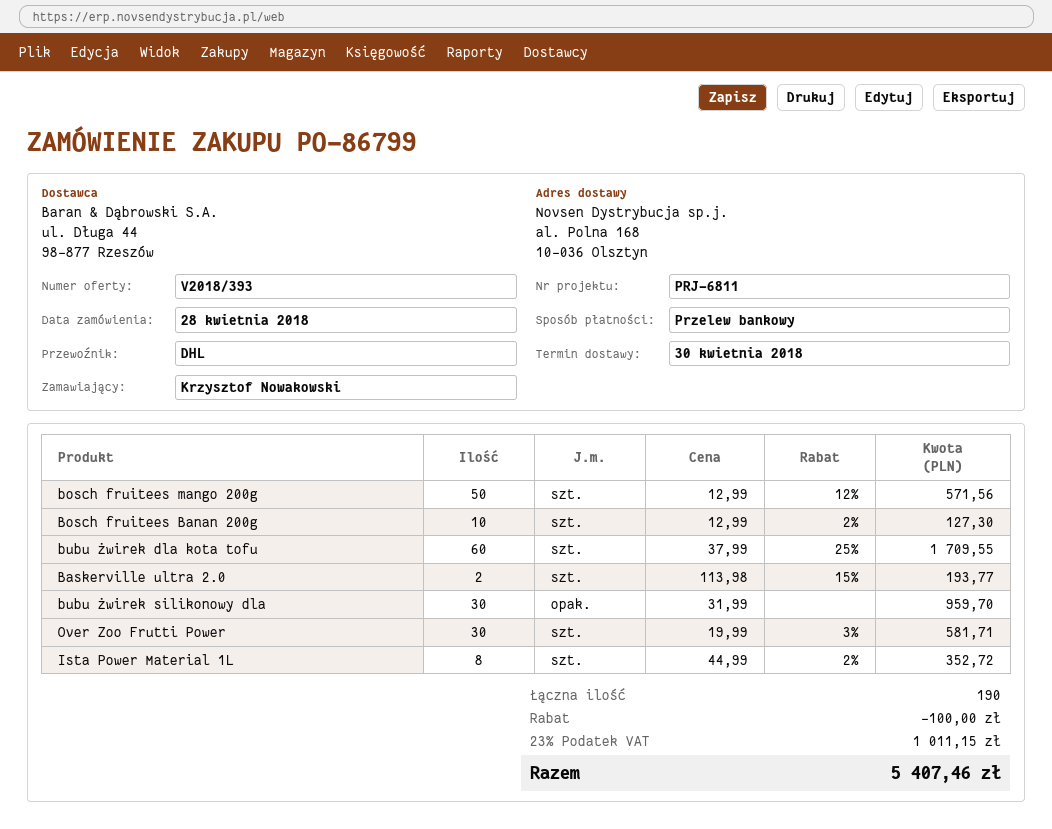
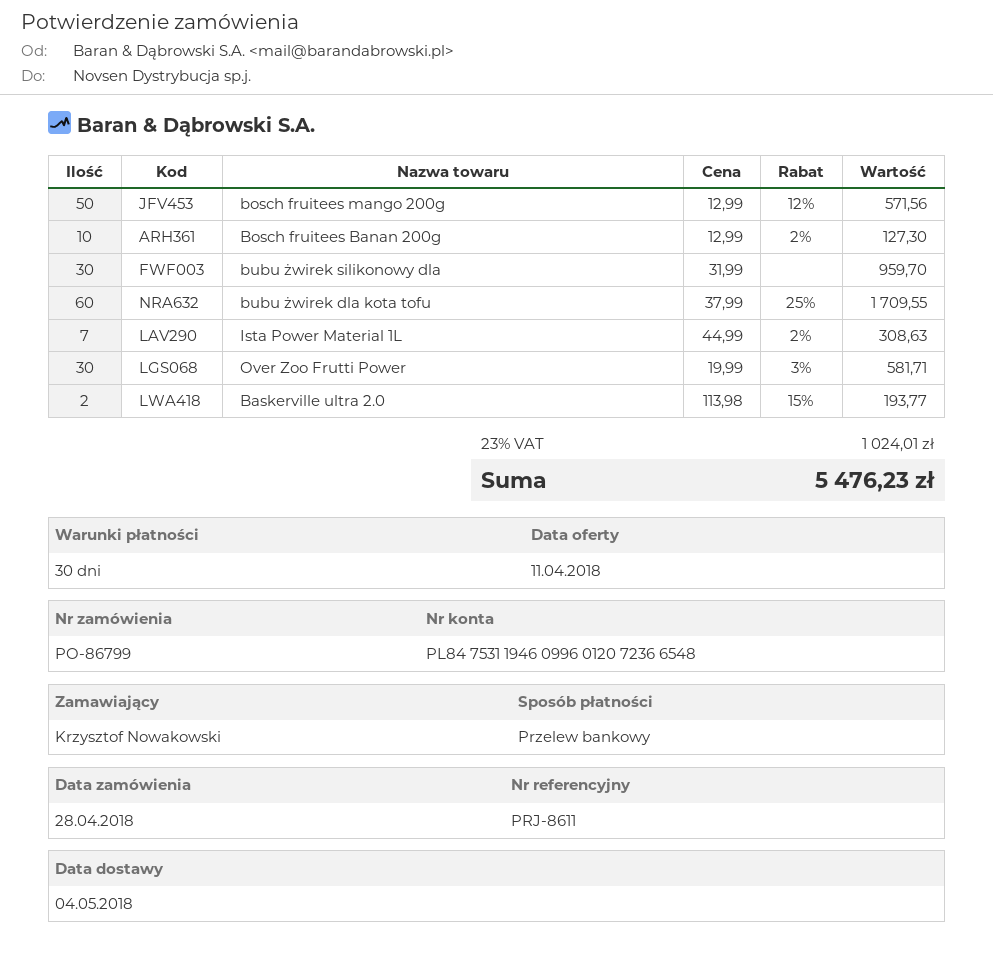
delivery date: 2018-04-30 -> 2018-05-04
reference: PRJ-6811 -> PRJ-8611
Ista Power Material 1L: 8 x 44.99 - 2% = 352.72 -> 7 x 44.99 - 2% = 308.63
discount: 100.00 -> none
tax: 23% = 1011.15 -> 23% = 1024.01
total: 5407.46 -> 5476.23

